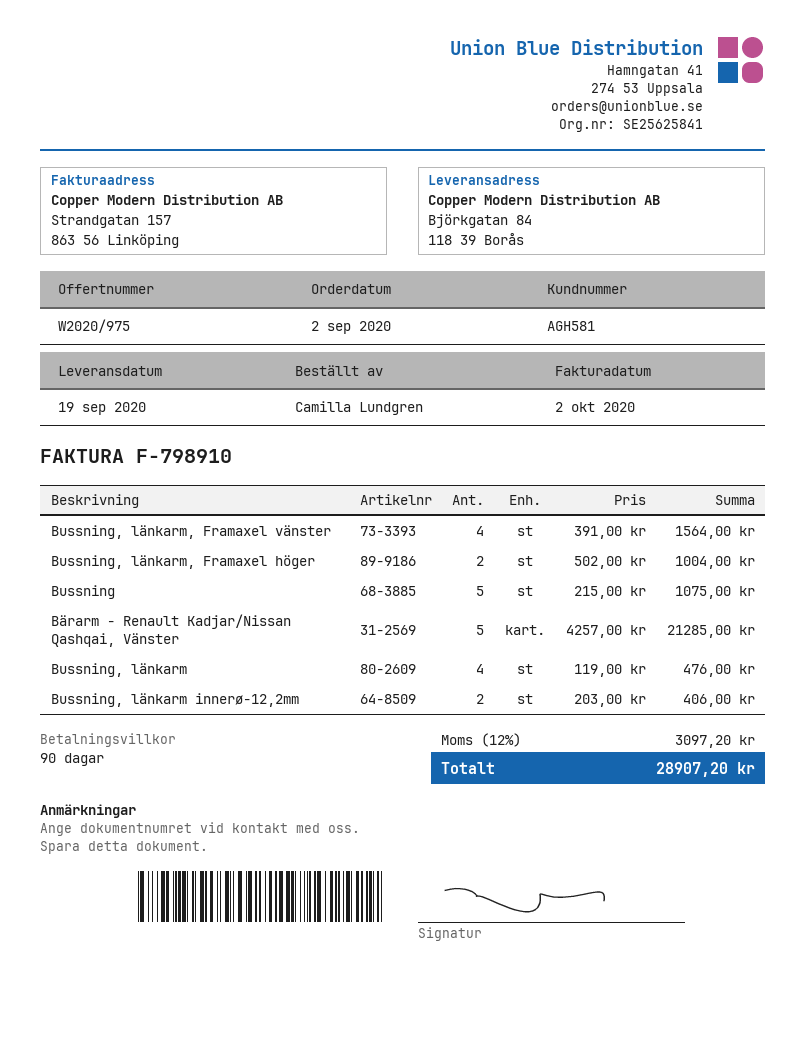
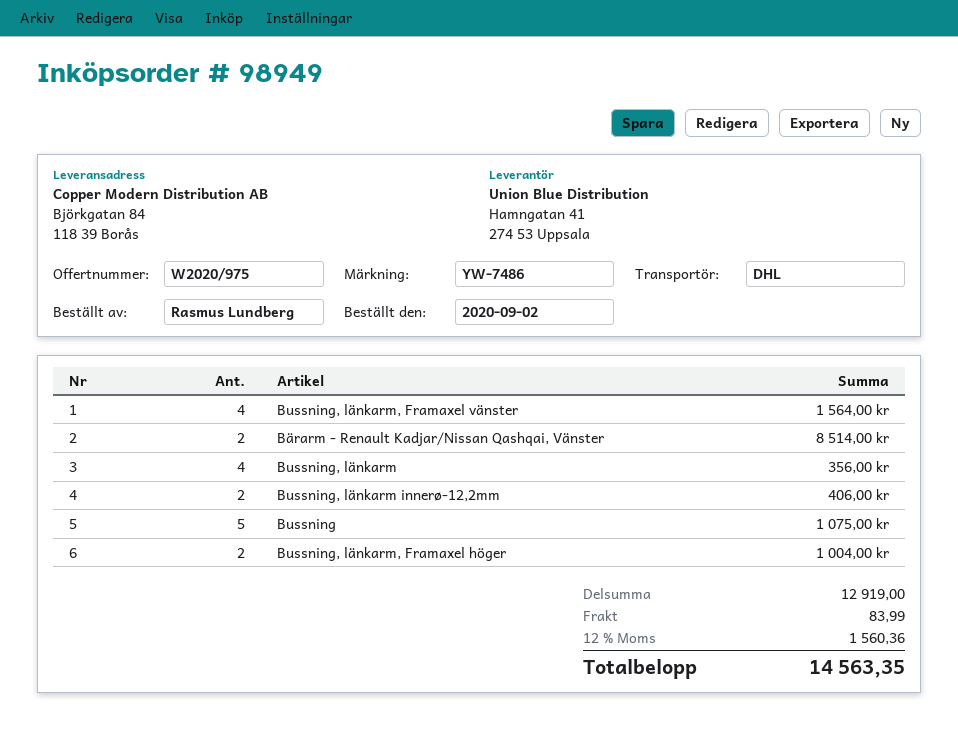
ordered by: Camilla Lundgren -> Rasmus Lundberg
Bärarm - Renault Kadjar/Nissan Qashqai, Vänster: 5 for 21285.00 -> 2 for 8514.00
Bussning, länkarm: 4 for 476.00 -> 4 for 356.00
shipping: none -> 83.99
tax: 12% = 3097.20 -> 12% = 1560.36
total: 28907.20 -> 14563.35

